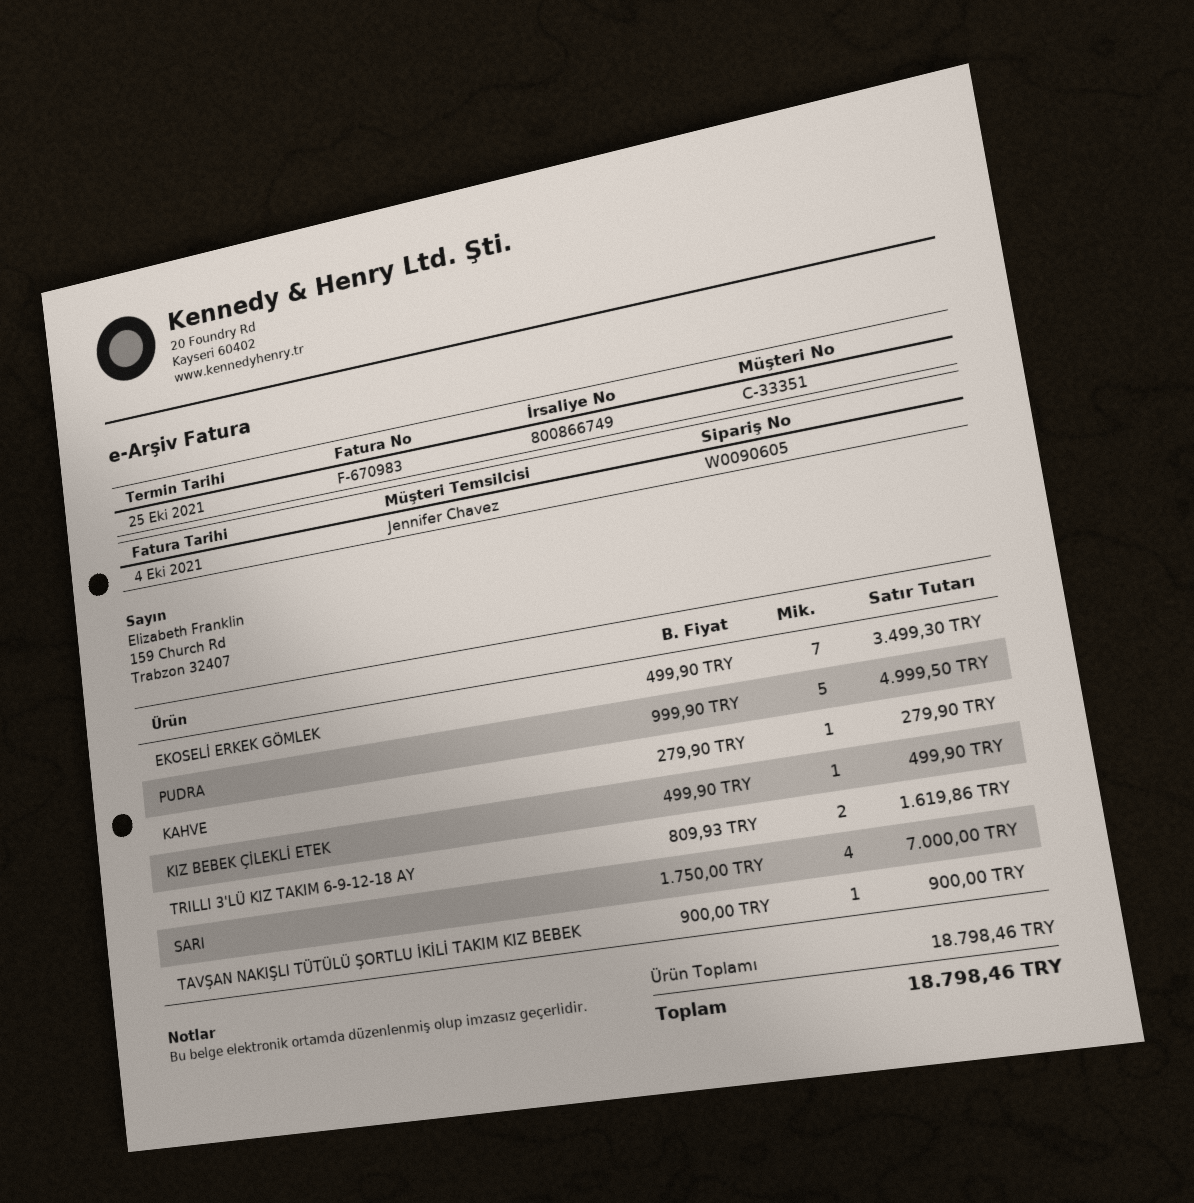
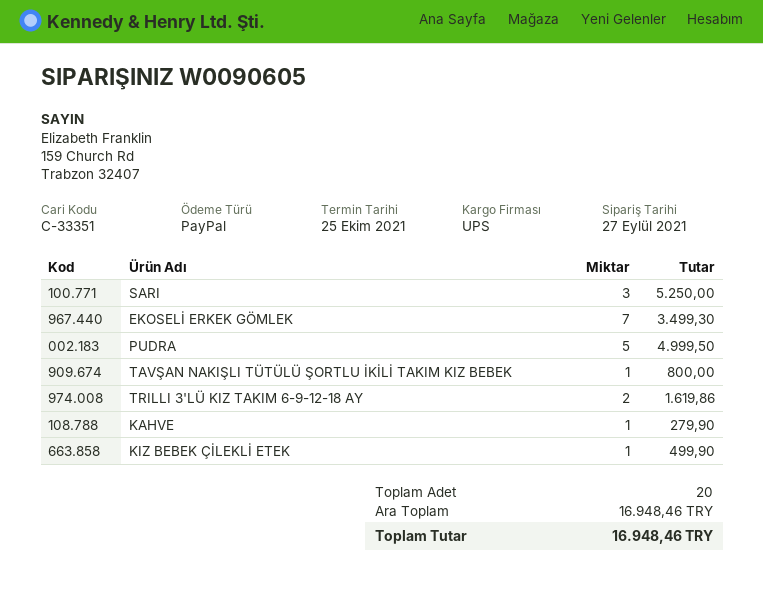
SARI: 4 for 7000.00 -> 3 for 5250.00
TAVŞAN NAKIŞLI TÜTÜLÜ ŞORTLU İKİLİ TAKIM KIZ BEBEK: 1 for 900.00 -> 1 for 800.00
subtotal: 18798.46 -> 16948.46
total: 18798.46 -> 16948.46

